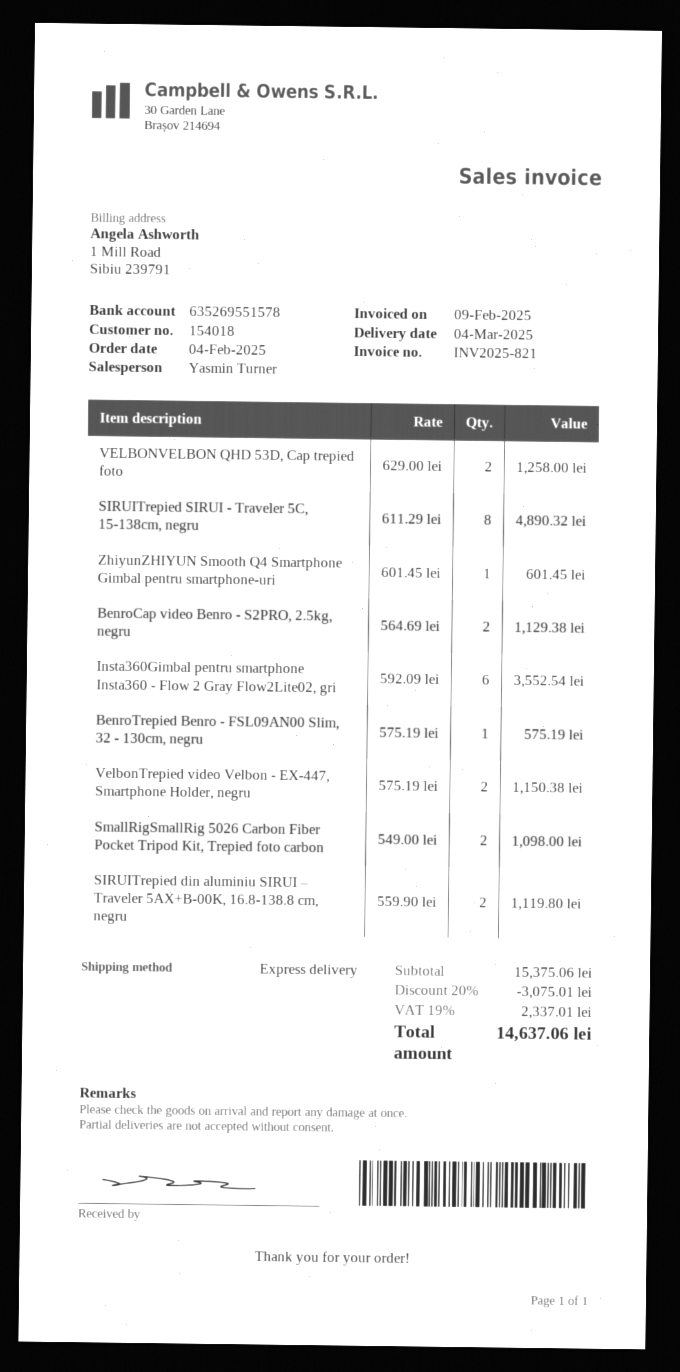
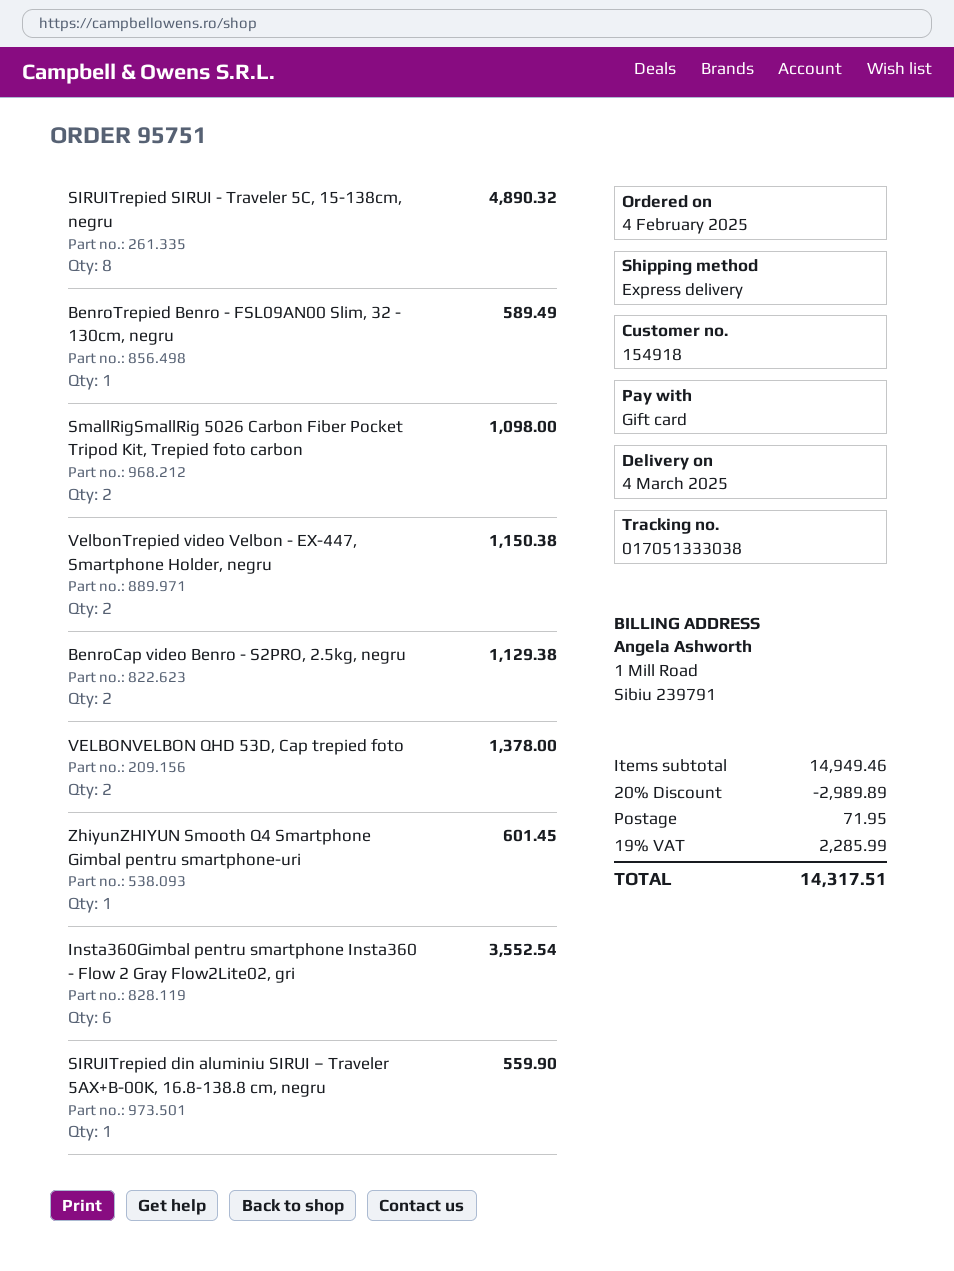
customer number: 154018 -> 154918
VELBONVELBON QHD 53D, Cap trepied foto: 2 for 1258.00 -> 2 for 1378.00
BenroTrepied Benro - FSL09AN00 Slim, 32 - 130cm, negru: 1 for 575.19 -> 1 for 589.49
SIRUITrepied din aluminiu SIRUI – Traveler 5AX+B-00K, 16.8-138.8 cm, negru: 2 for 1119.80 -> 1 for 559.90
subtotal: 15375.06 -> 14949.46
discount: 20% = 3075.01 -> 20% = 2989.89
shipping: none -> 71.95
tax: 19% = 2337.01 -> 19% = 2285.99
total: 14637.06 -> 14317.51

